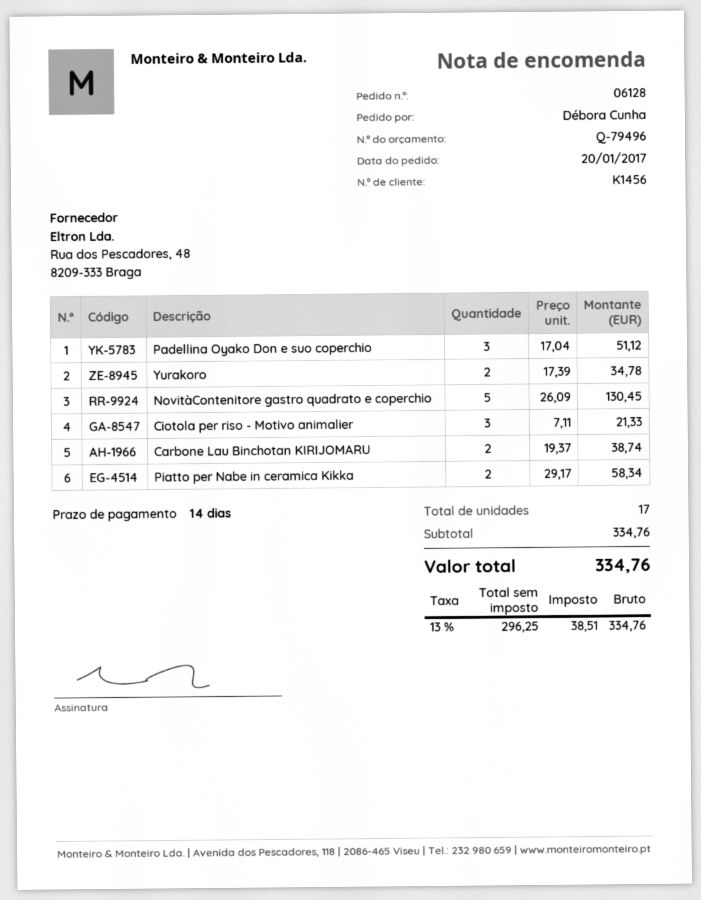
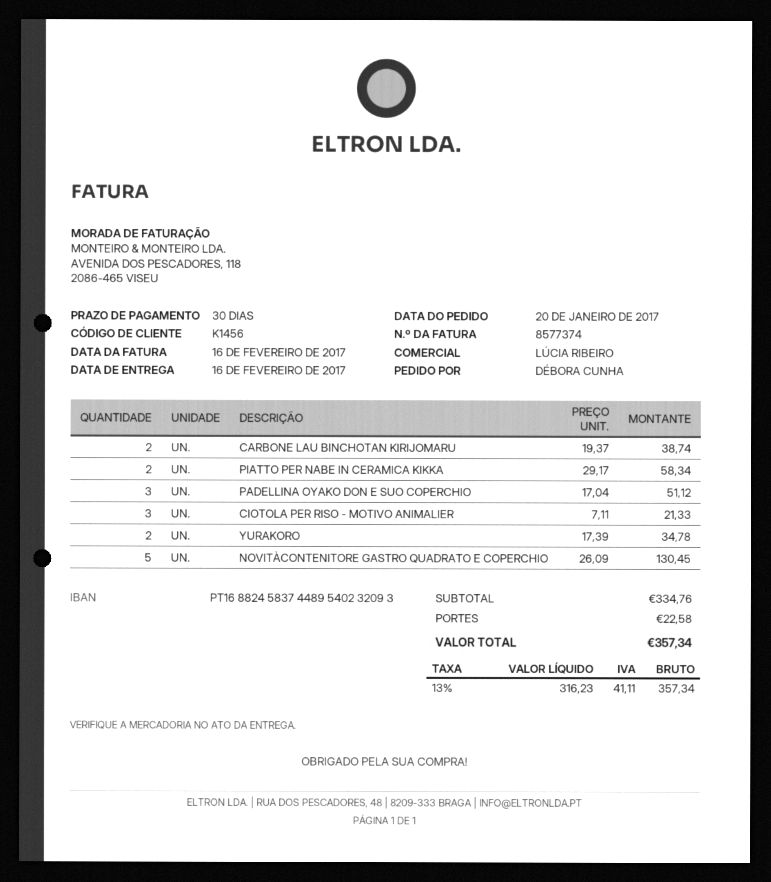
payment terms: 14 days -> 30 days
shipping: none -> 22.58
net: 296.25 -> 316.23
tax: 13% = 38.51 -> 13% = 41.11
total: 334.76 -> 357.34

